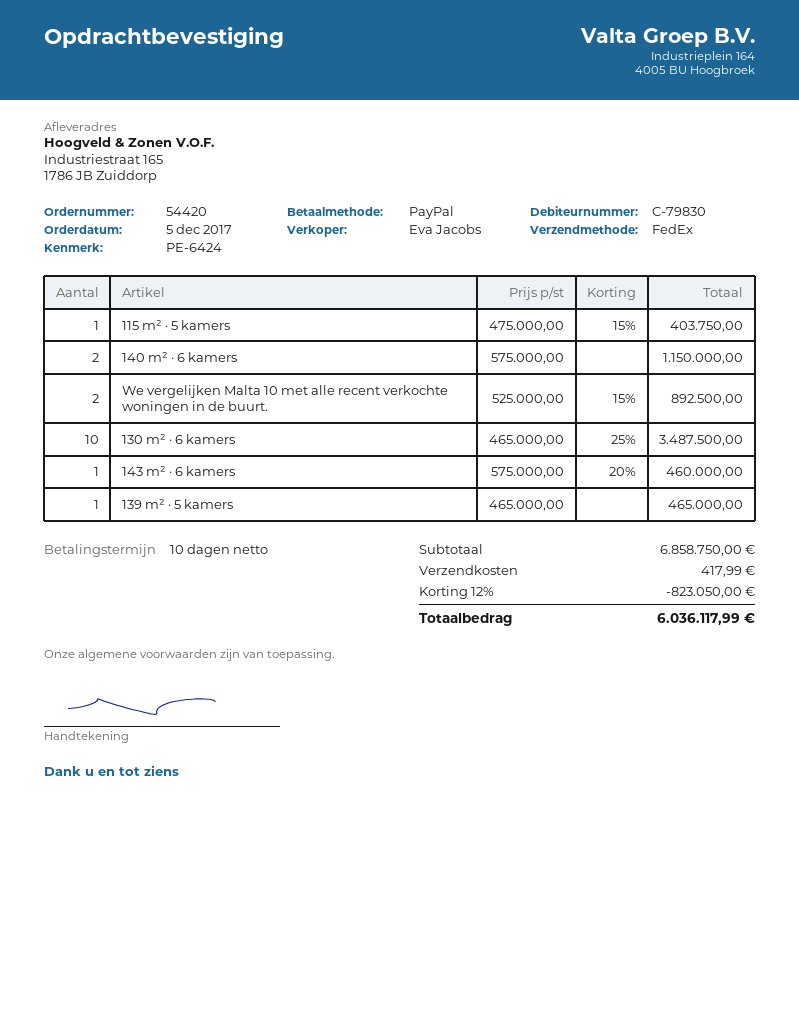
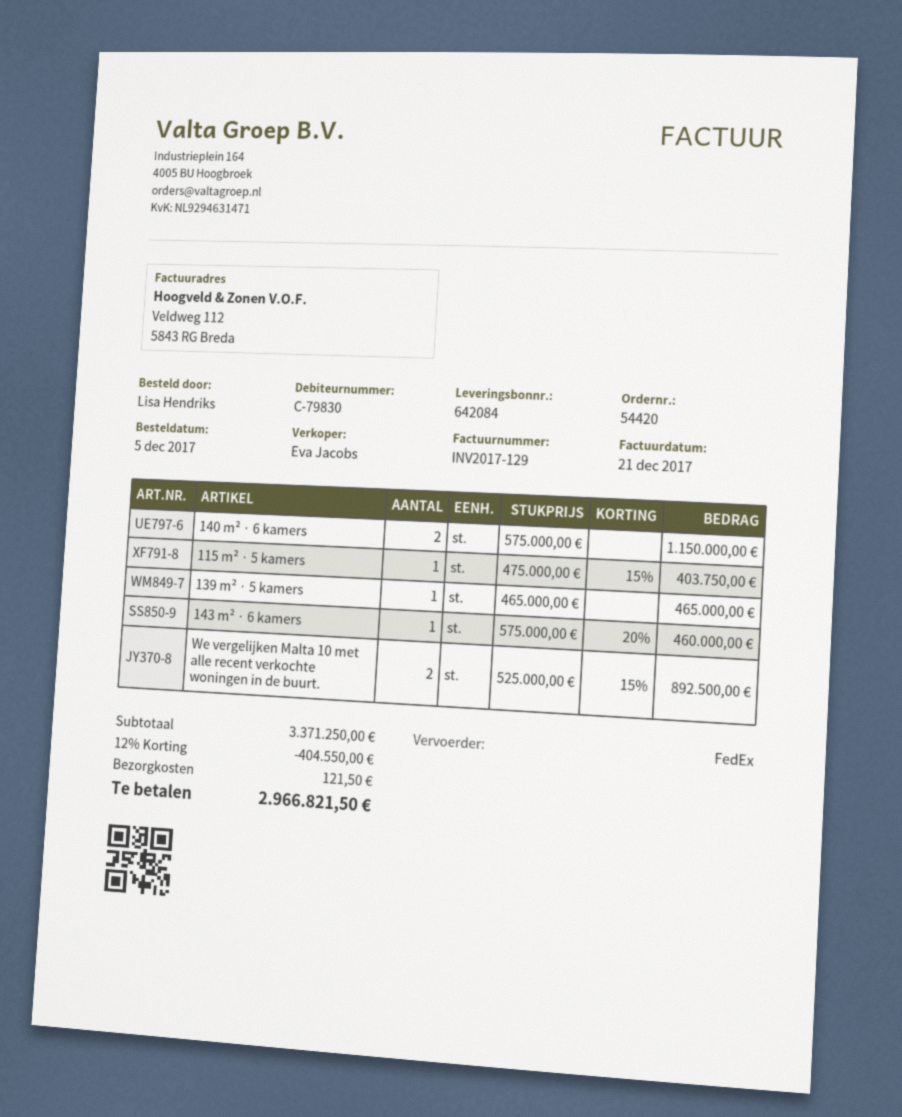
130 m² · 6 kamers: 10 x 465000.00 - 25% = 3487500.00 -> none
subtotal: 6858750.00 -> 3371250.00
discount: 12% = 823050.00 -> 12% = 404550.00
shipping: 417.99 -> 121.50
total: 6036117.99 -> 2966821.50

